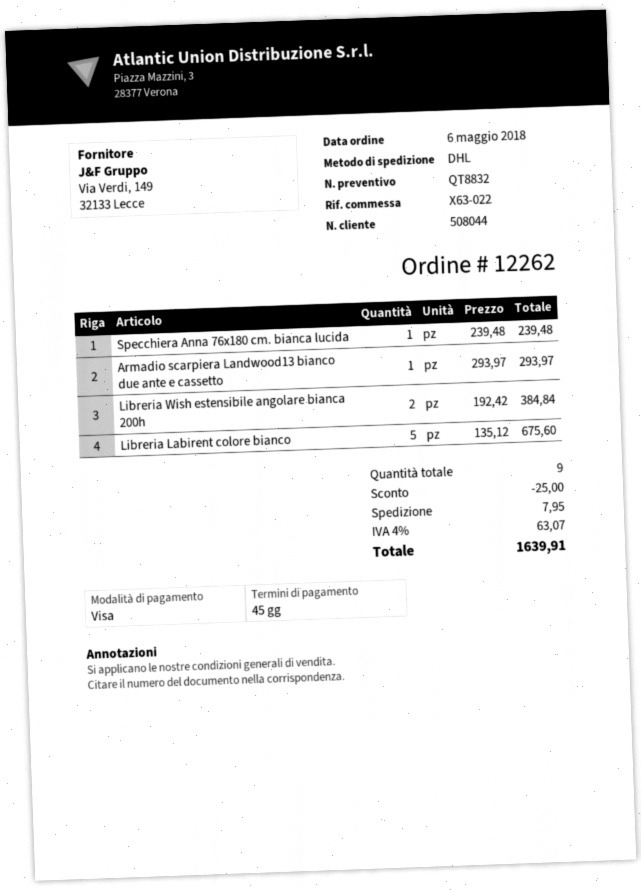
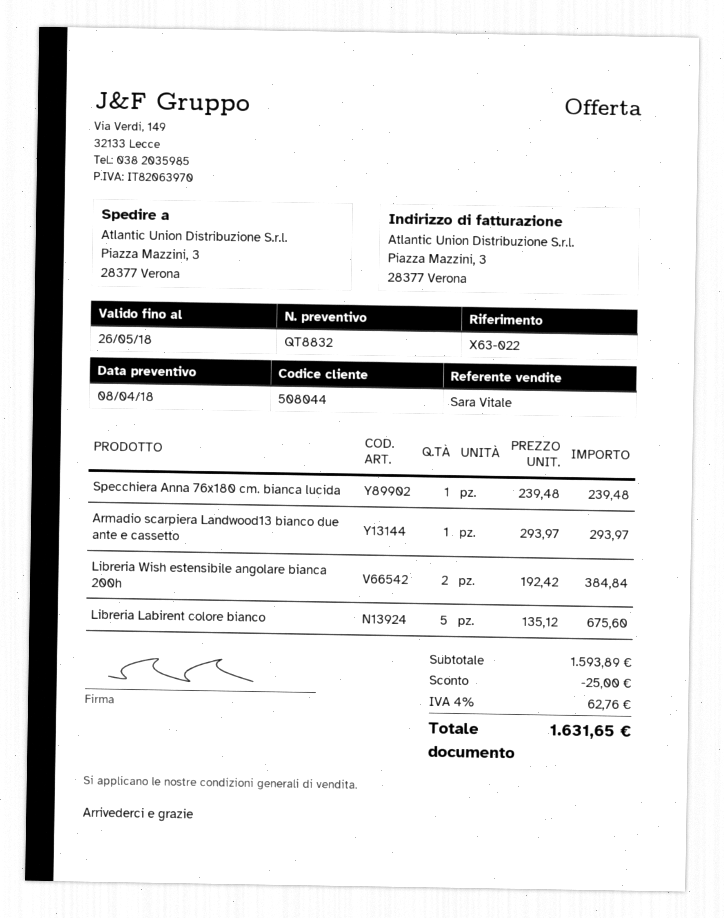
shipping: 7.95 -> none
tax: 4% = 63.07 -> 4% = 62.76
total: 1639.91 -> 1631.65

